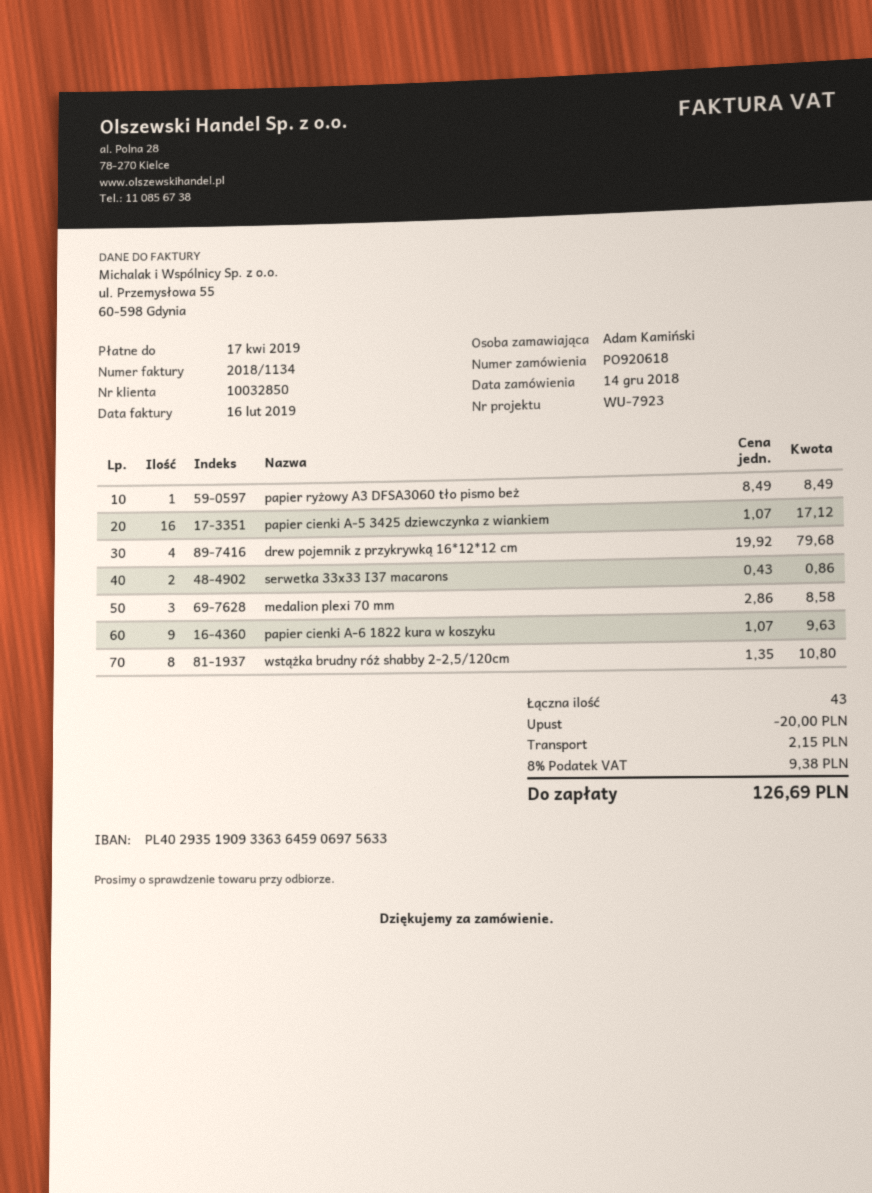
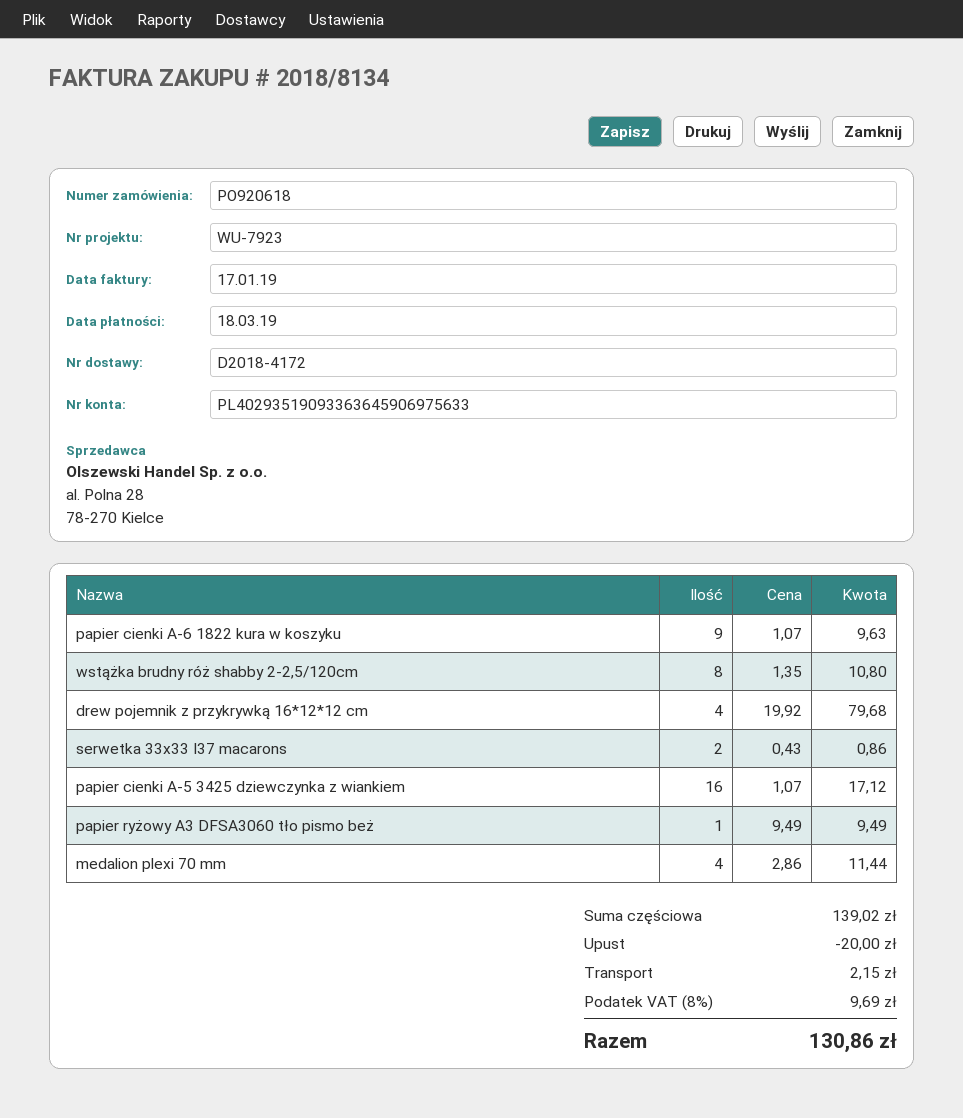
invoice number: 2018/1134 -> 2018/8134
invoice date: 2019-02-16 -> 2019-01-17
due date: 2019-04-17 -> 2019-03-18
papier ryżowy A3 DFSA3060 tło pismo beż: 1 x 8.49 = 8.49 -> 1 x 9.49 = 9.49
medalion plexi 70 mm: 3 x 2.86 = 8.58 -> 4 x 2.86 = 11.44
tax: 8% = 9.38 -> 8% = 9.69
total: 126.69 -> 130.86

